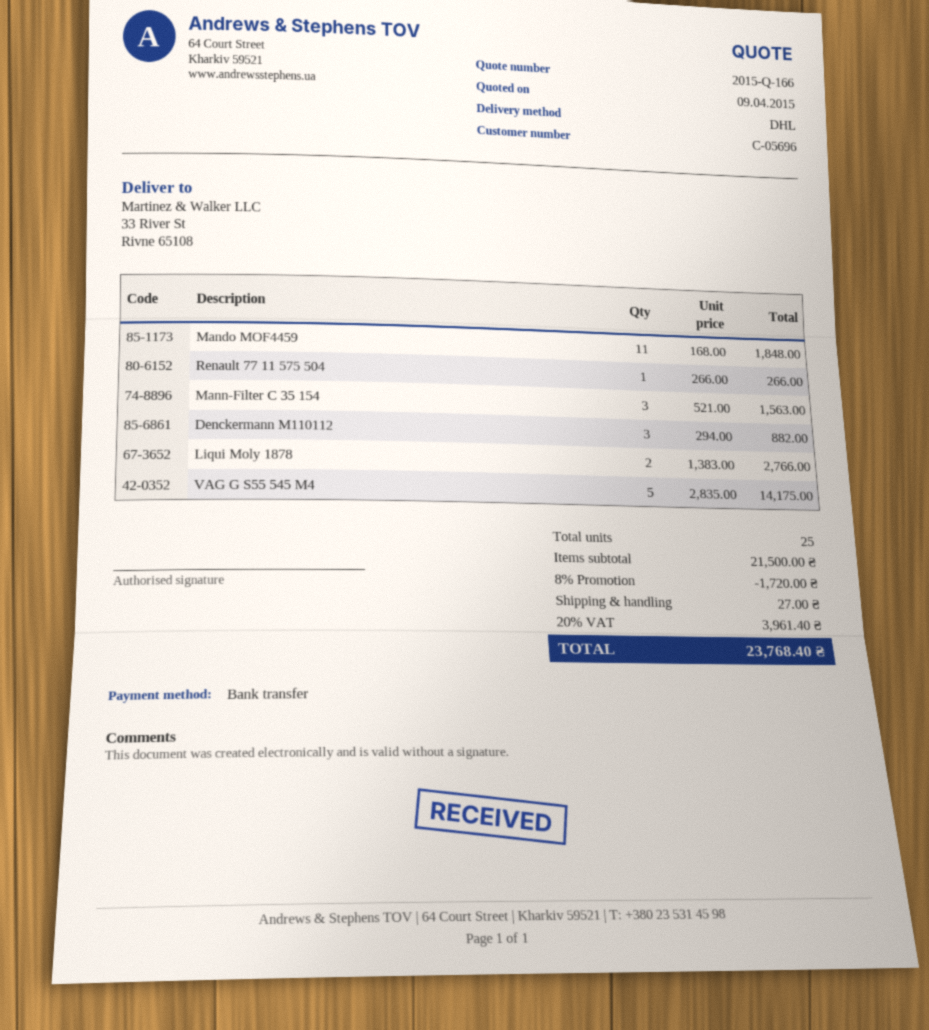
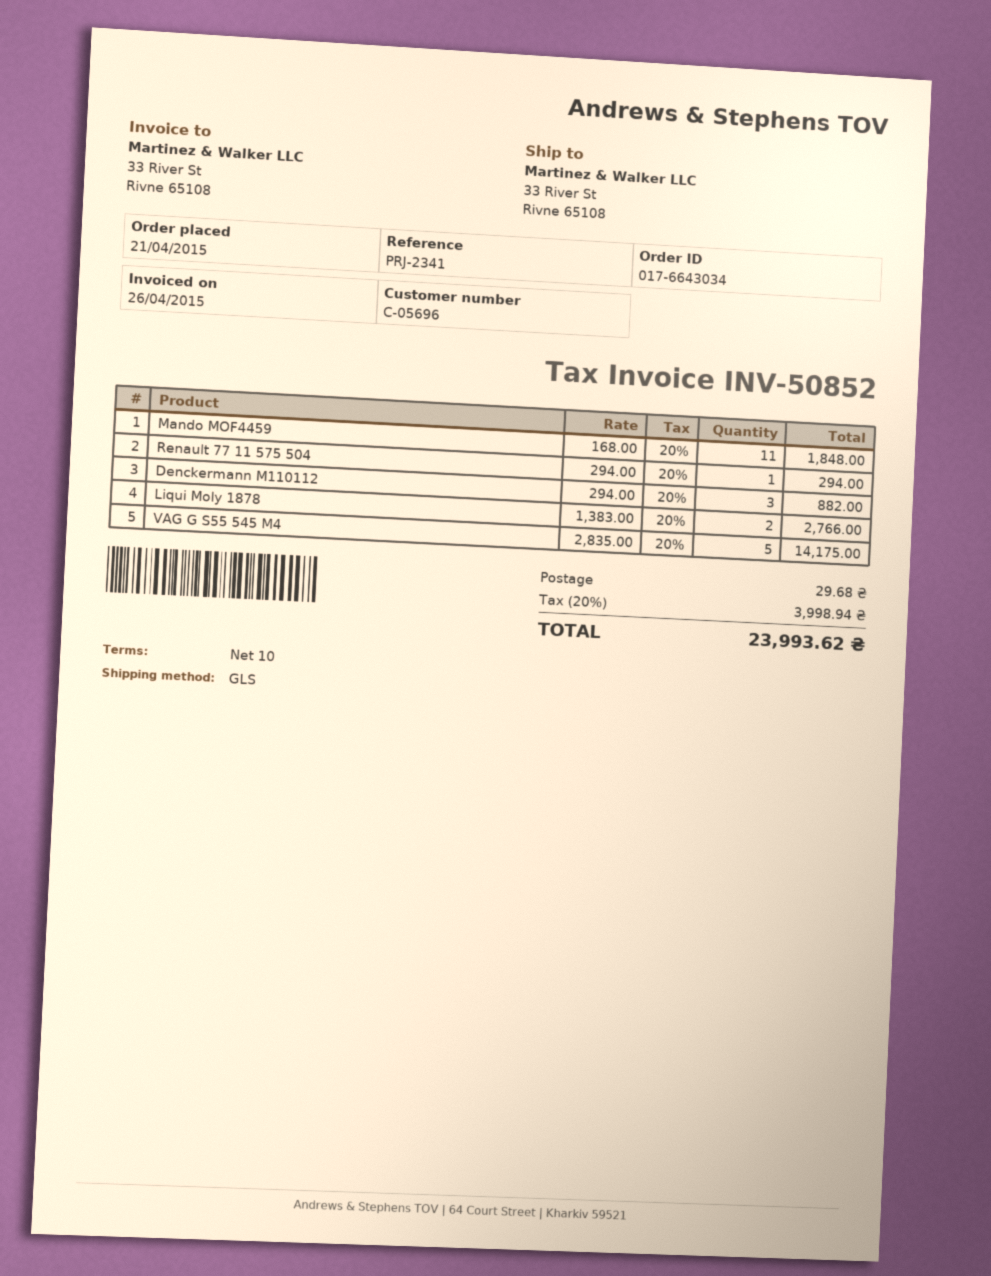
shipping method: DHL -> GLS
Renault 77 11 575 504: 1 x 266.00 = 266.00 -> 1 x 294.00 = 294.00
Mann-Filter C 35 154: 3 x 521.00 = 1563.00 -> none
discount: 8% = 1720.00 -> none
shipping: 27.00 -> 29.68
tax: 20% = 3961.40 -> 20% = 3998.94
total: 23768.40 -> 23993.62

